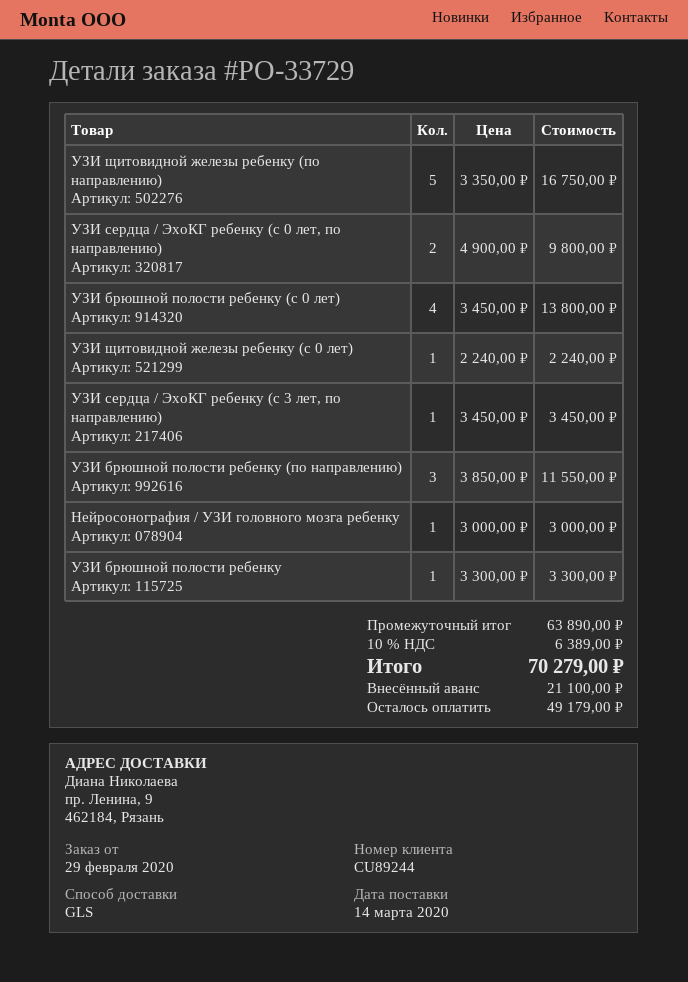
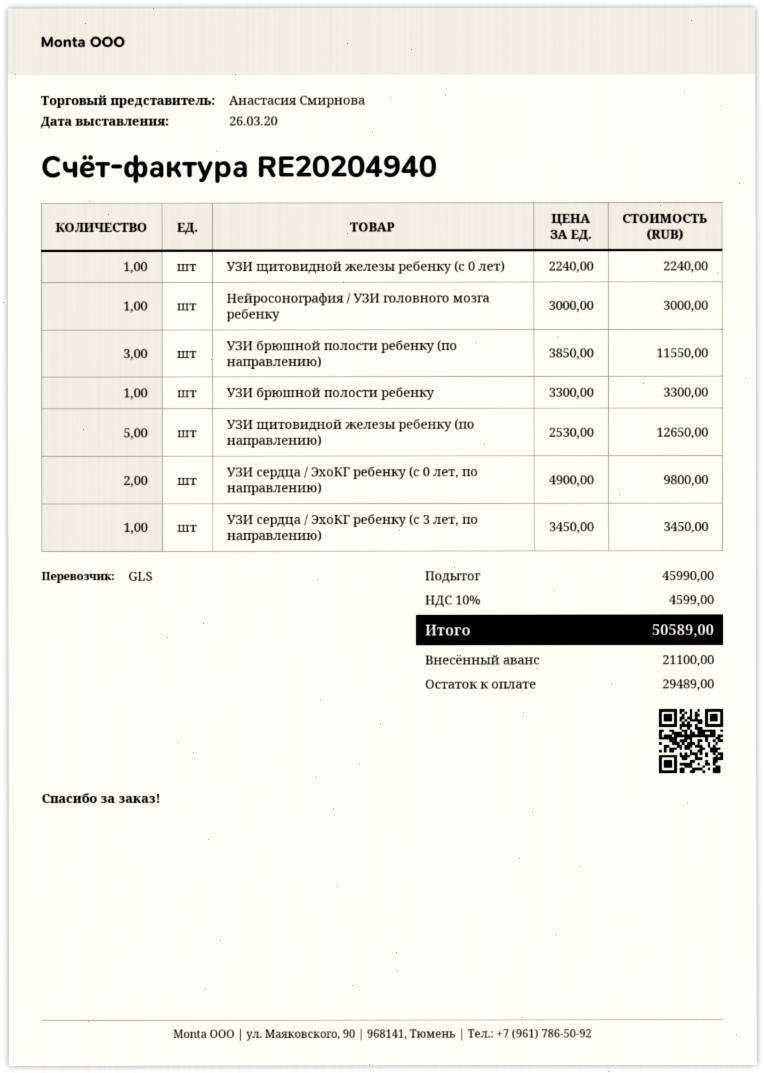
УЗИ щитовидной железы ребенку (по направлению): 5 x 3350.00 = 16750.00 -> 5 x 2530.00 = 12650.00
УЗИ брюшной полости ребенку (с 0 лет): 4 x 3450.00 = 13800.00 -> none
subtotal: 63890.00 -> 45990.00
tax: 10% = 6389.00 -> 10% = 4599.00
total: 70279.00 -> 50589.00
balance: 49179.00 -> 29489.00

